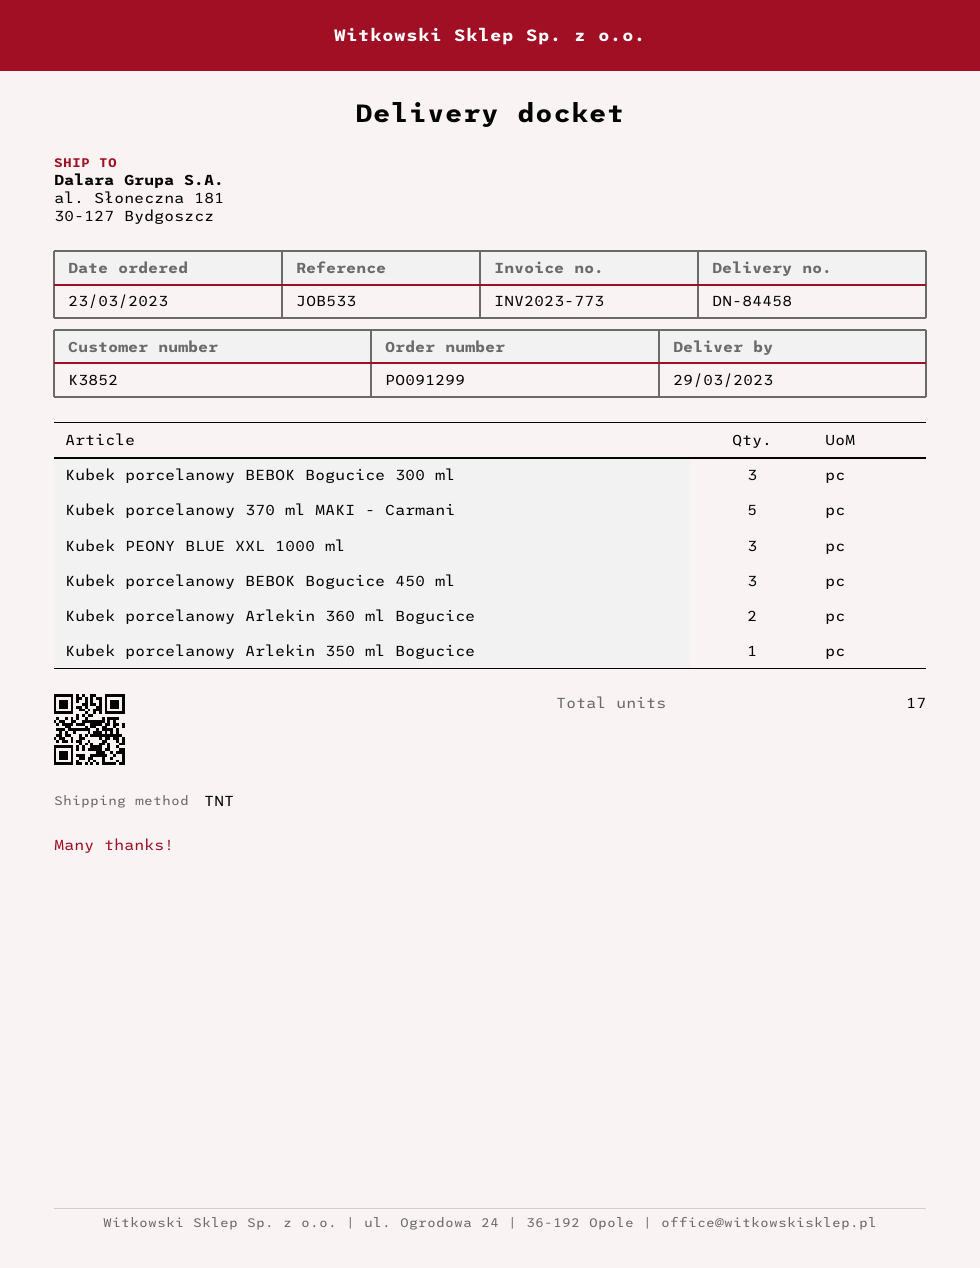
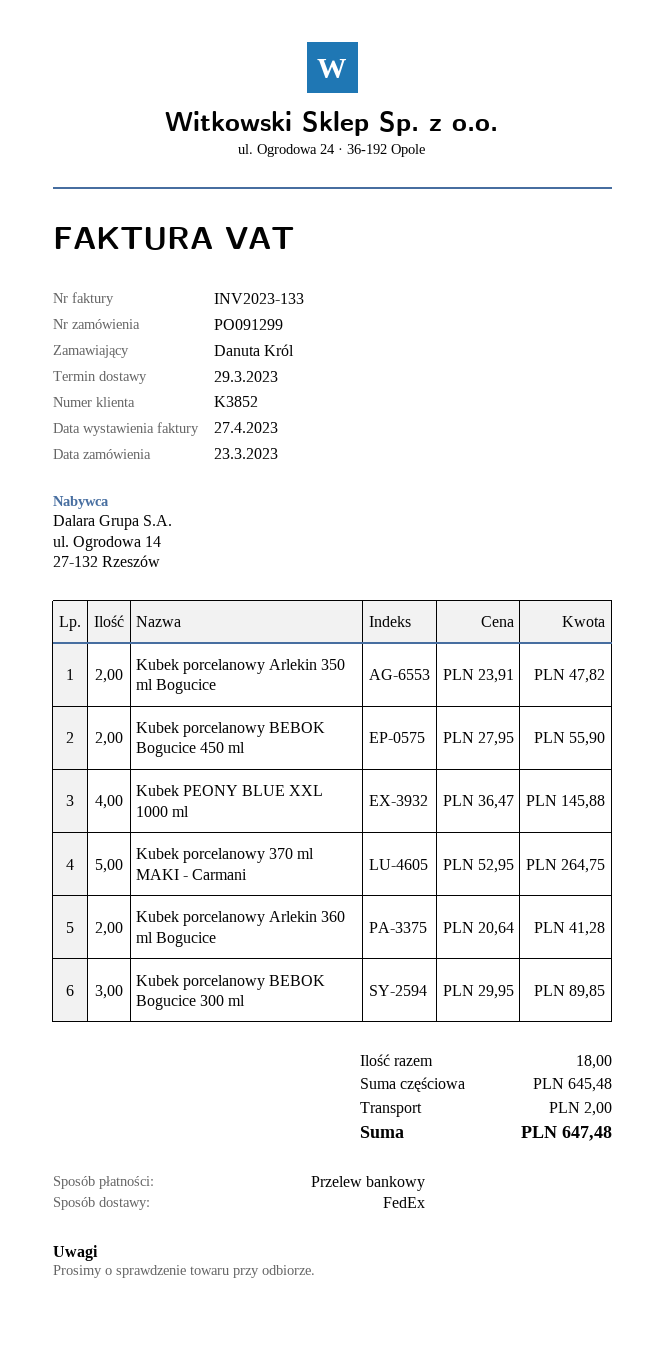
invoice number: INV2023-773 -> INV2023-133
shipping method: TNT -> FedEx
Kubek PEONY BLUE XXL 1000 ml: 3 -> 4
Kubek porcelanowy BEBOK Bogucice 450 ml: 3 -> 2
Kubek porcelanowy Arlekin 350 ml Bogucice: 1 -> 2
total quantity: 17 -> 18

